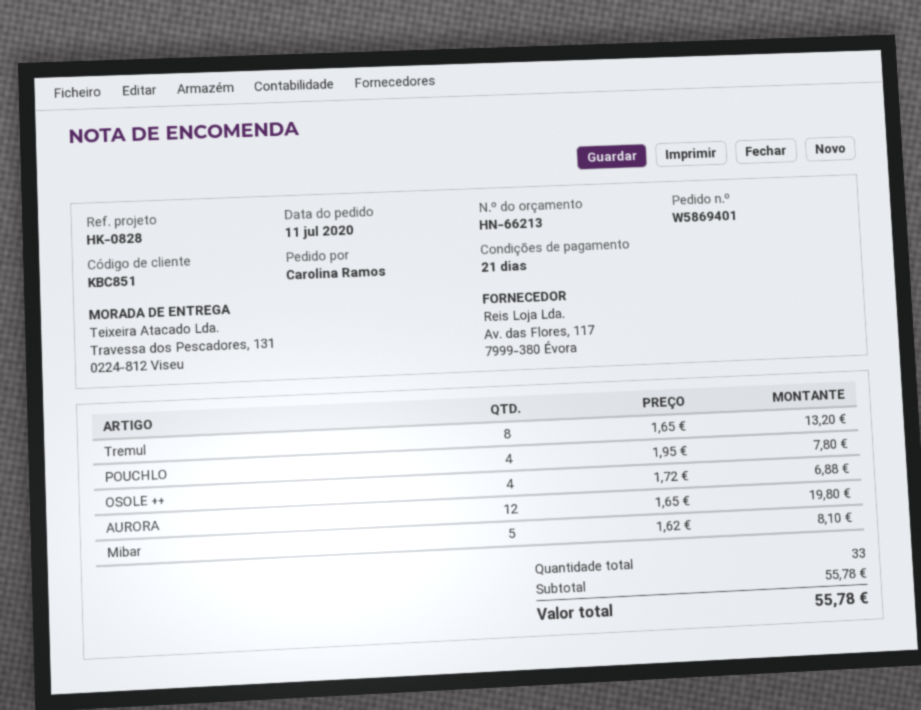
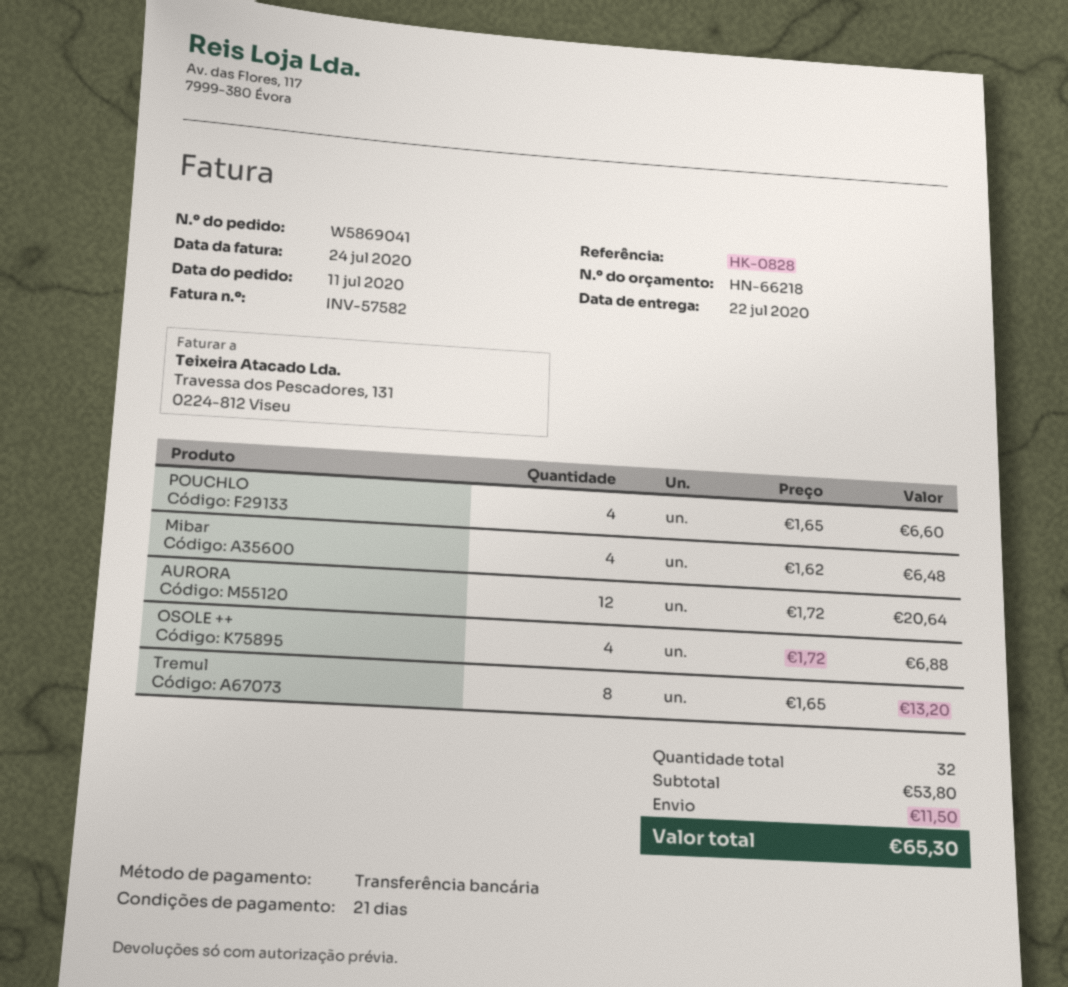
quote number: HN-66213 -> HN-66218
order number: W5869401 -> W5869041
POUCHLO: 4 x 1.95 = 7.80 -> 4 x 1.65 = 6.60
AURORA: 12 x 1.65 = 19.80 -> 12 x 1.72 = 20.64
Mibar: 5 x 1.62 = 8.10 -> 4 x 1.62 = 6.48
total quantity: 33 -> 32
subtotal: 55.78 -> 53.80
shipping: none -> 11.50
total: 55.78 -> 65.30

